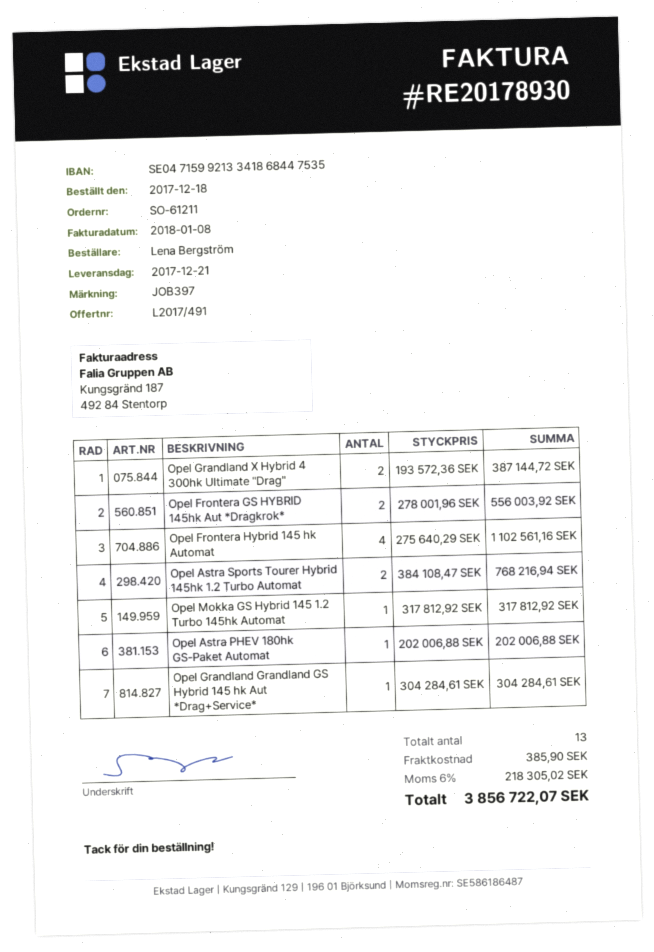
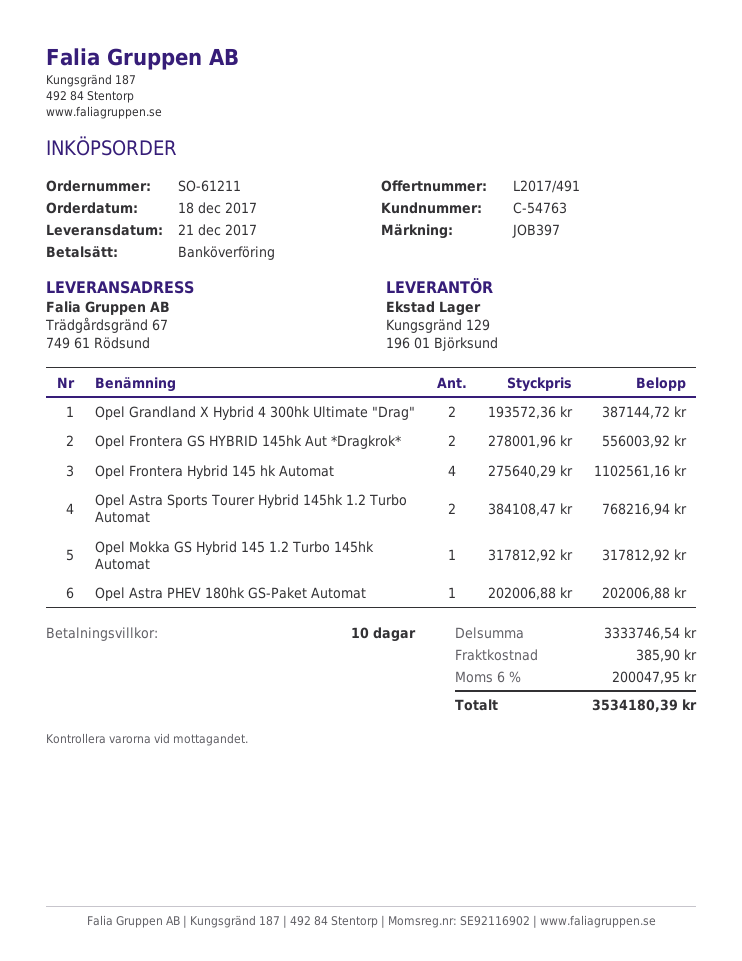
Opel Grandland Grandland GS Hybrid 145 hk Aut *Drag+Service*: 1 x 304284.61 = 304284.61 -> none
tax: 6% = 218305.02 -> 6% = 200047.95
total: 3856722.07 -> 3534180.39

